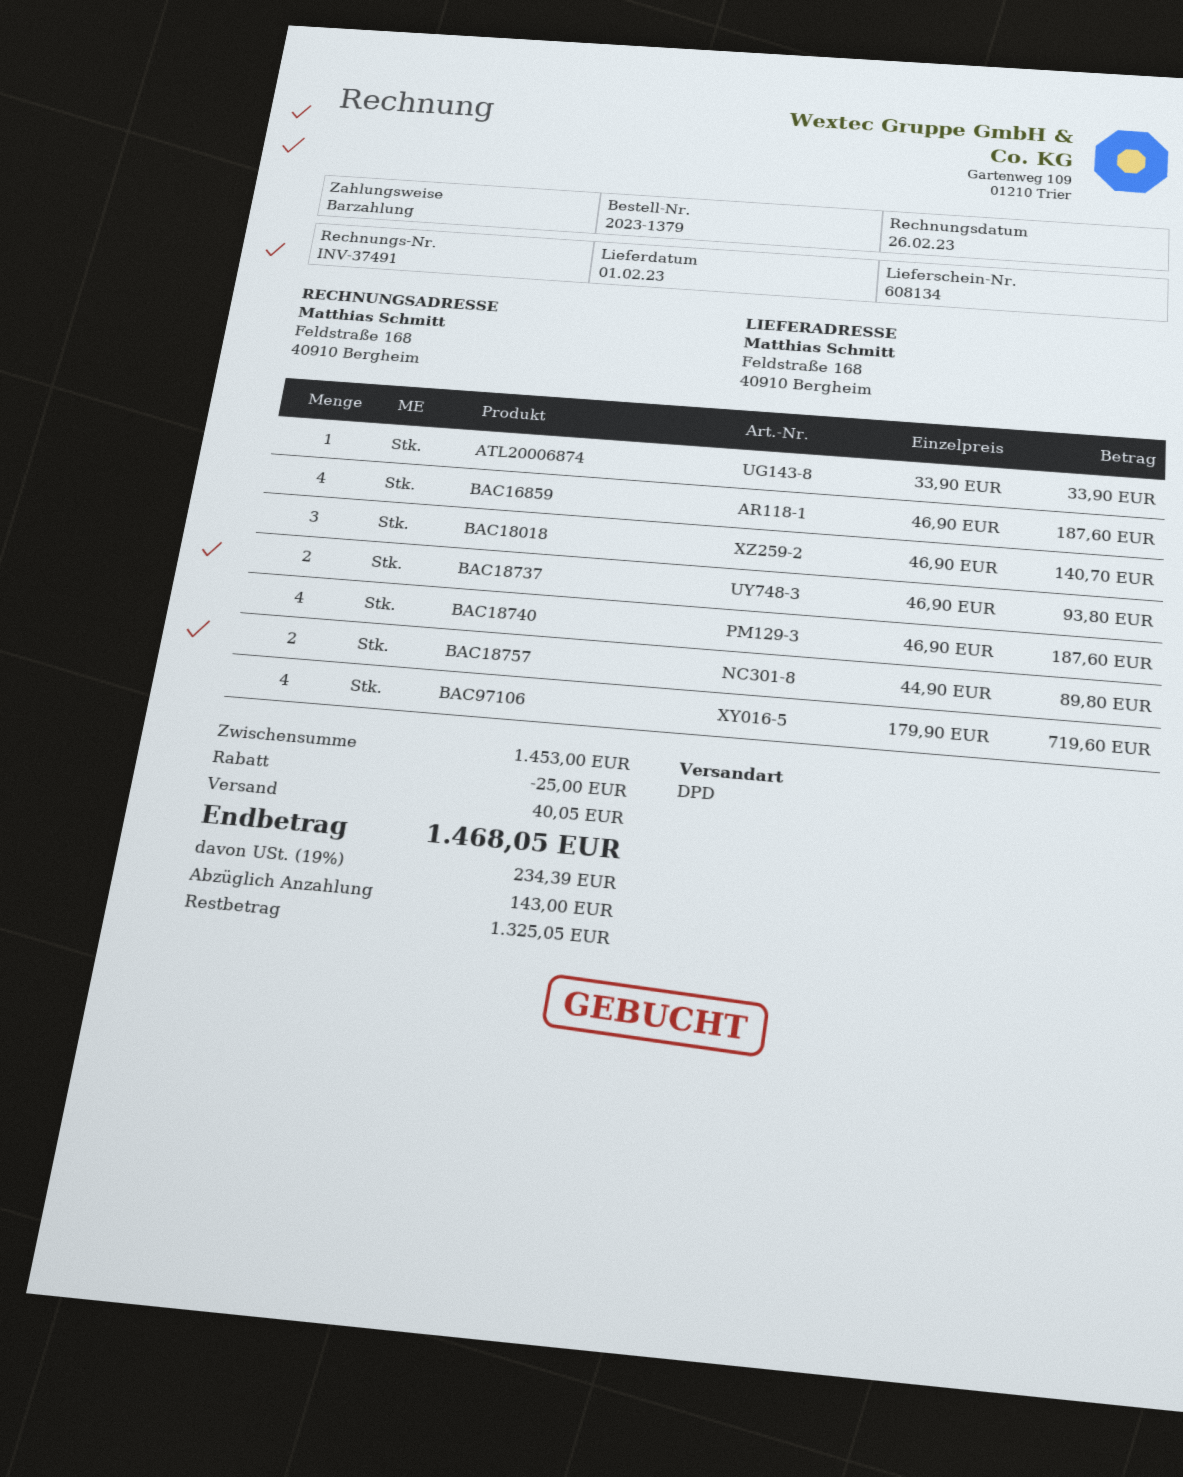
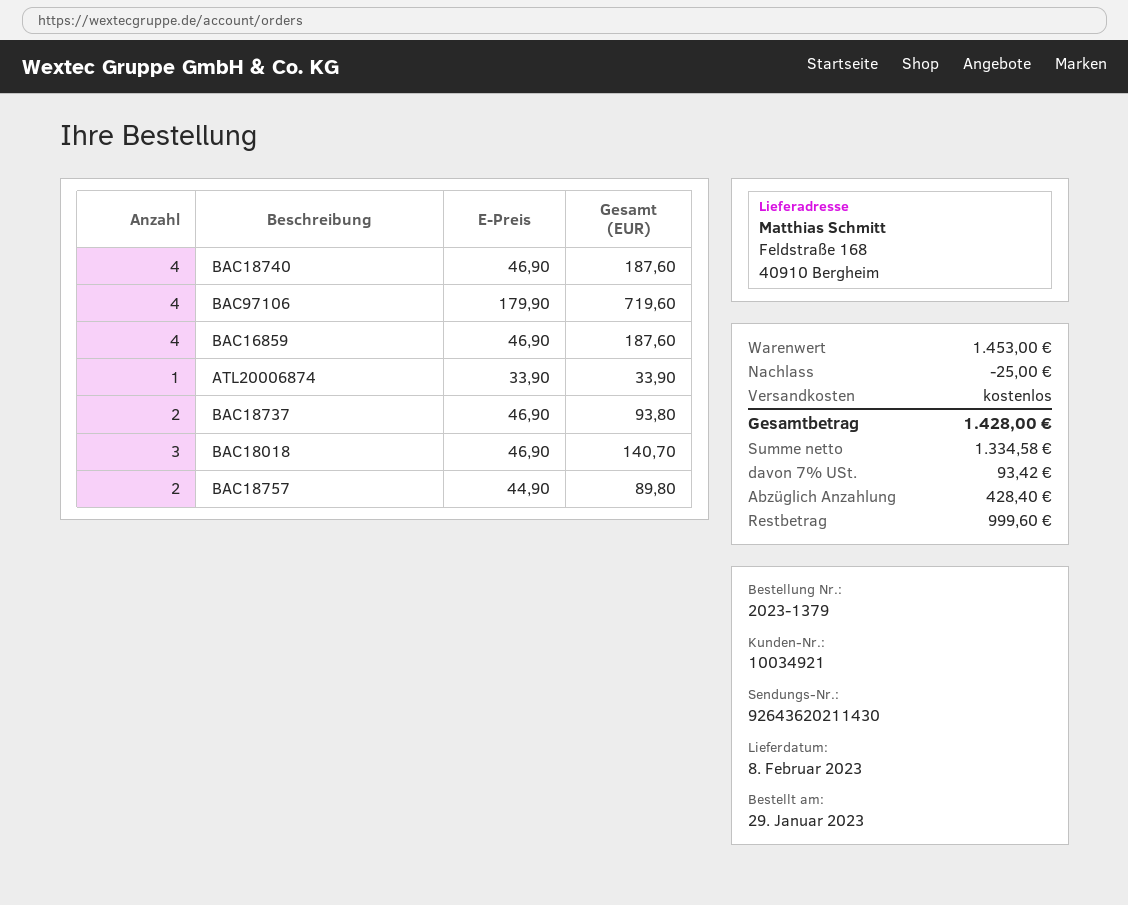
delivery date: 2023-02-01 -> 2023-02-08
shipping: 40.05 -> 0.00
tax: 19% = 234.39 -> 7% = 93.42
total: 1468.05 -> 1428.00
deposit: 143.00 -> 428.40
balance: 1325.05 -> 999.60

